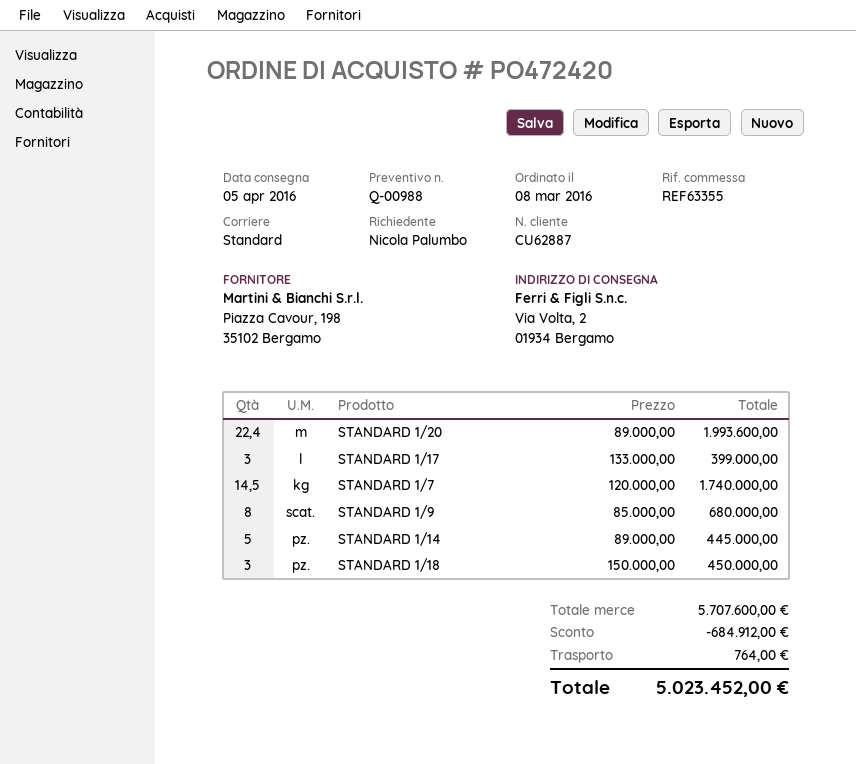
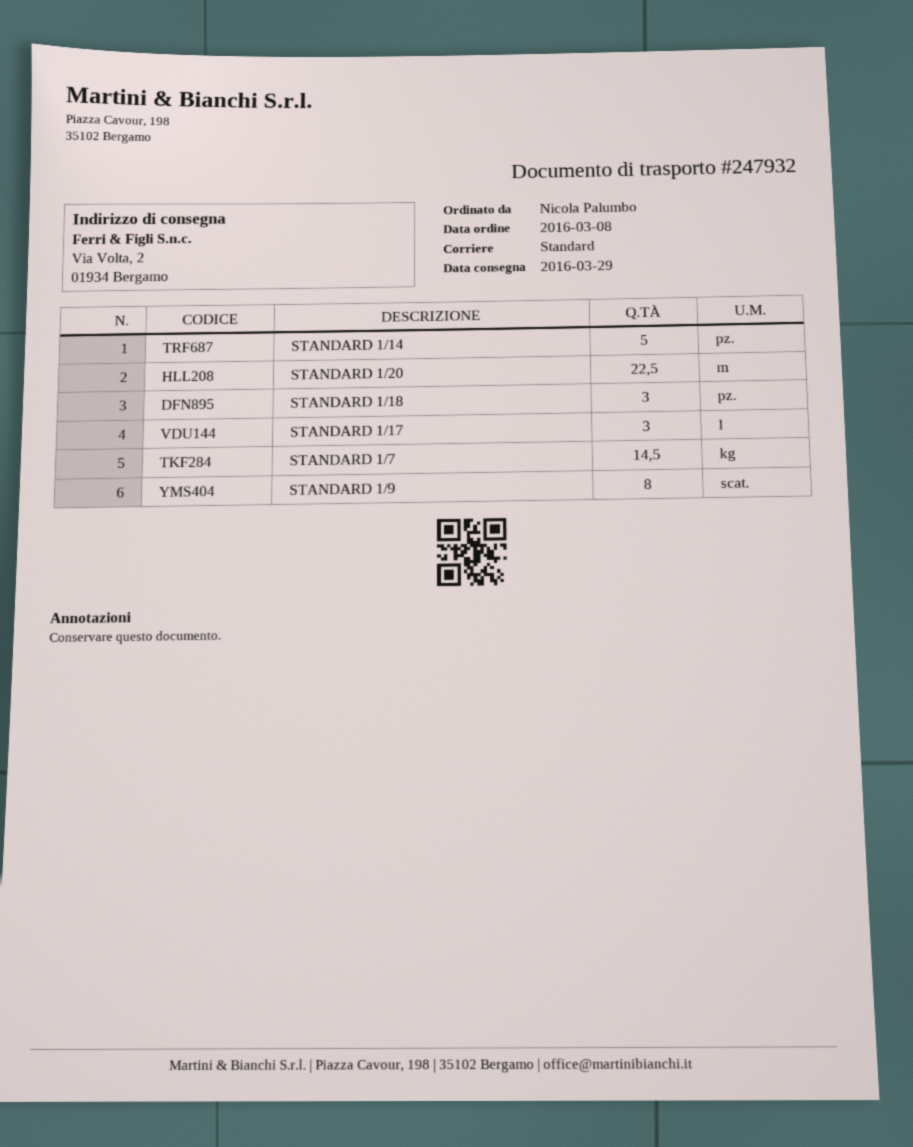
delivery date: 2016-04-05 -> 2016-03-29
STANDARD 1/20: 22.4 -> 22.5

